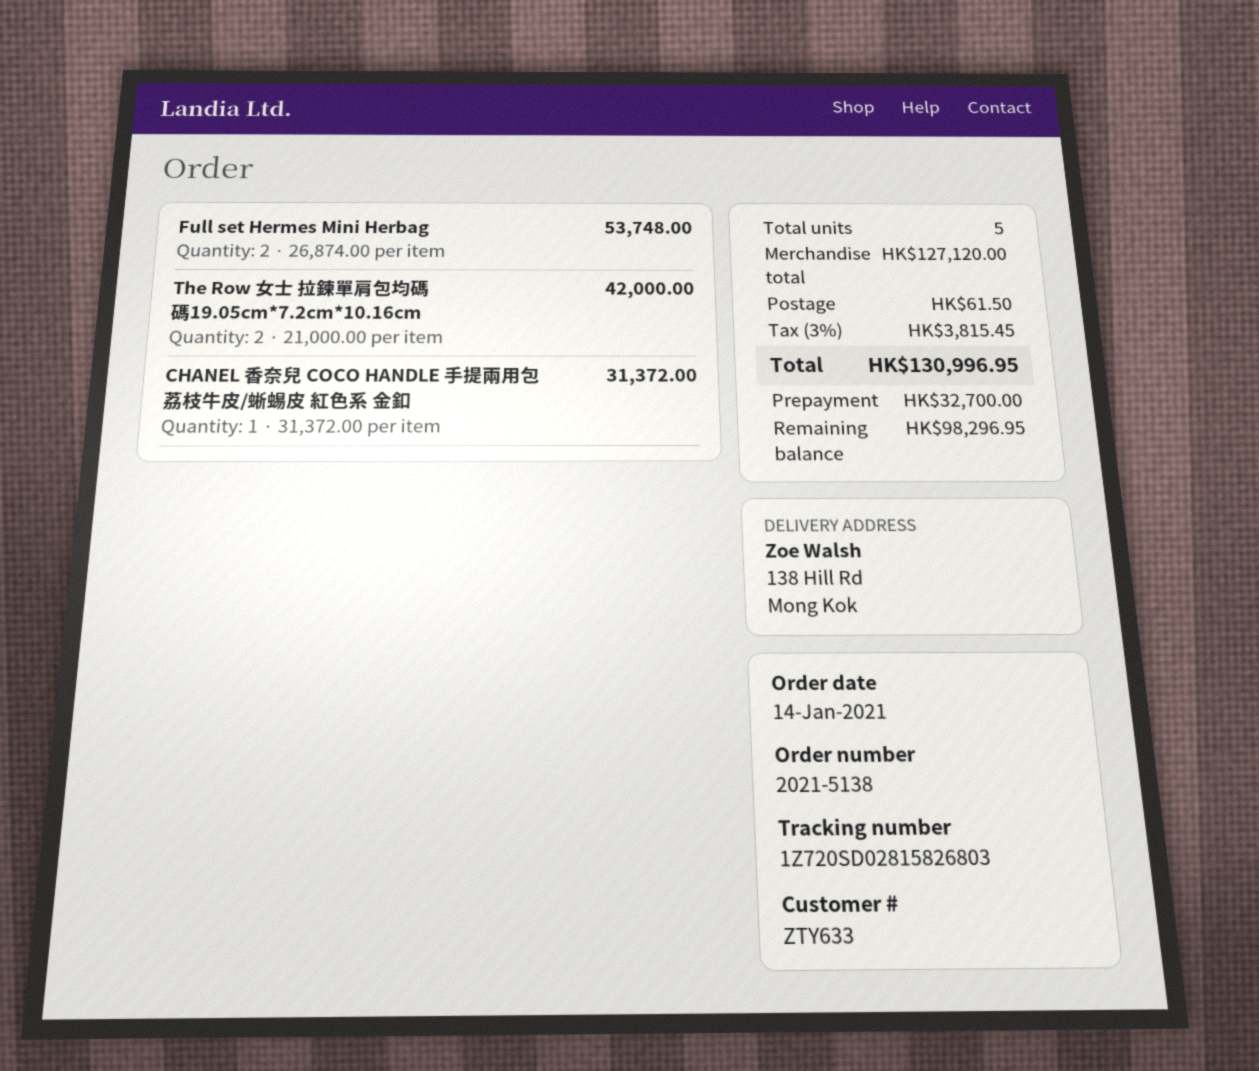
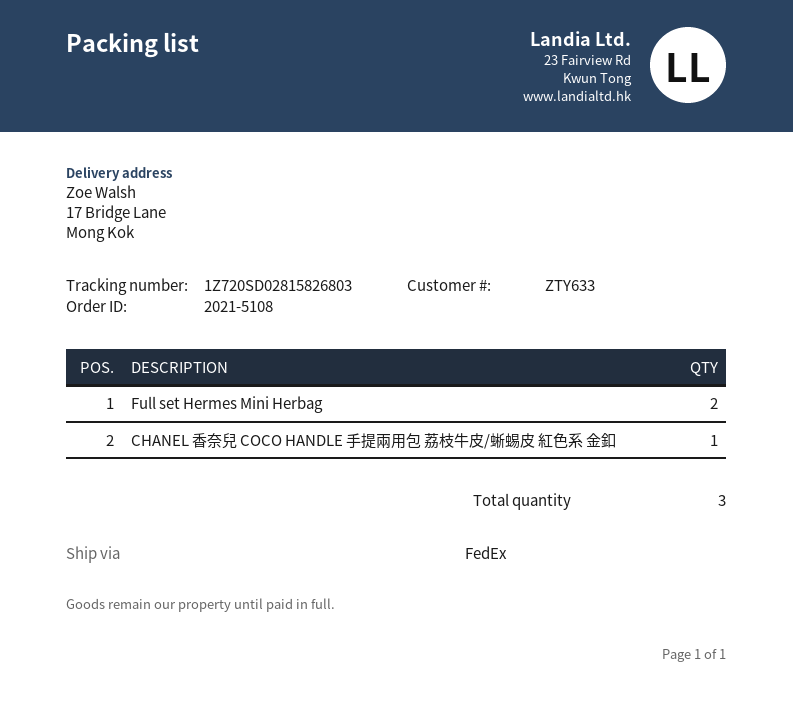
order number: 2021-5138 -> 2021-5108
ship to: 138 Hill Rd, Mong Kok -> 17 Bridge Lane, Mong Kok
The Row 女士 拉鍊單肩包均碼碼19.05cm*7.2cm*10.16cm: 2 -> none
total quantity: 5 -> 3

